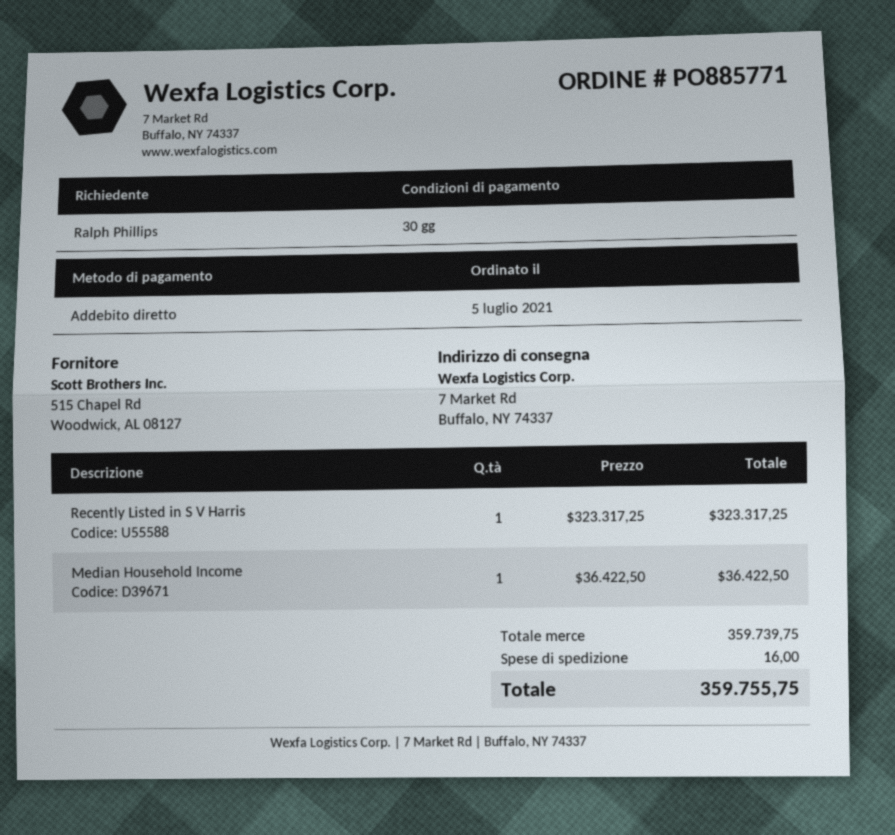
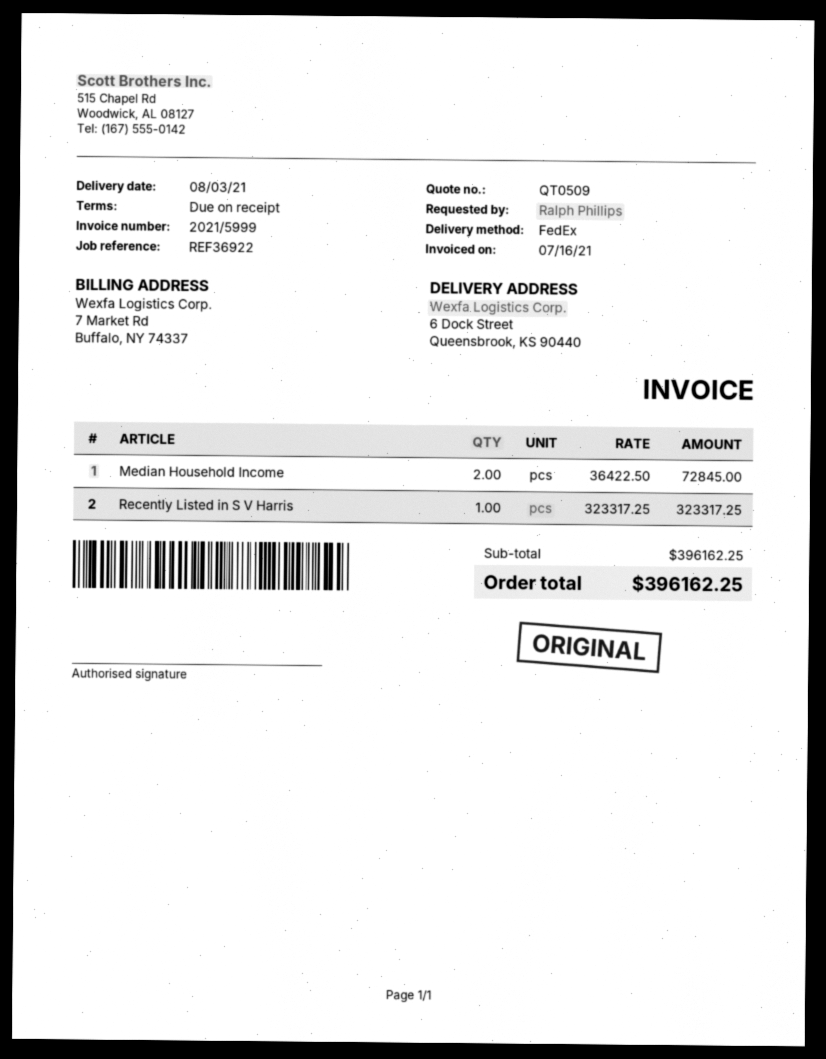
payment terms: 30 days -> on receipt
ship to: 7 Market Rd, Buffalo, NY 74337 -> 6 Dock Street, Queensbrook, KS 90440
Median Household Income: 1 x 36422.50 = 36422.50 -> 2 x 36422.50 = 72845.00
subtotal: 359739.75 -> 396162.25
shipping: 16.00 -> none
total: 359755.75 -> 396162.25

